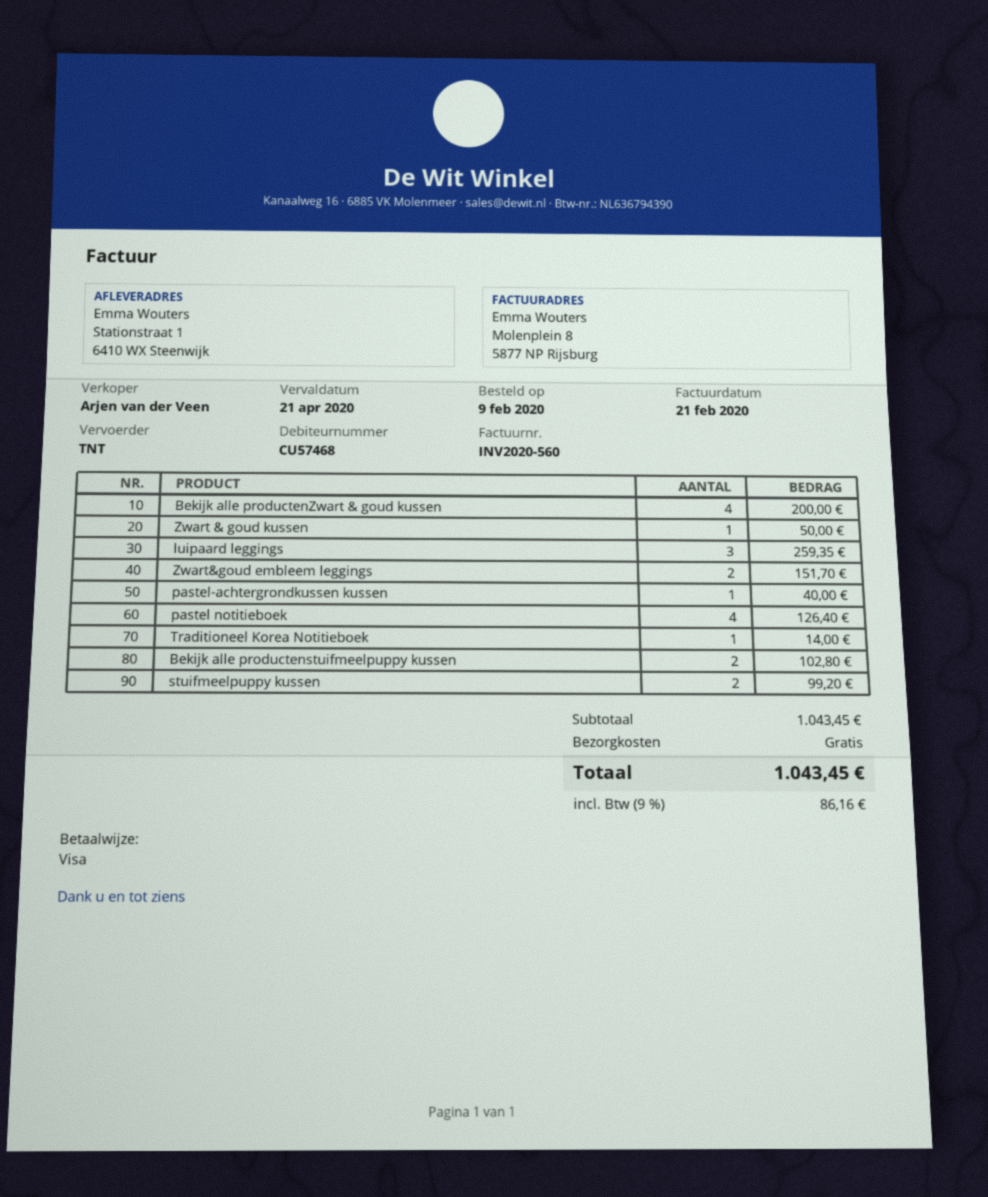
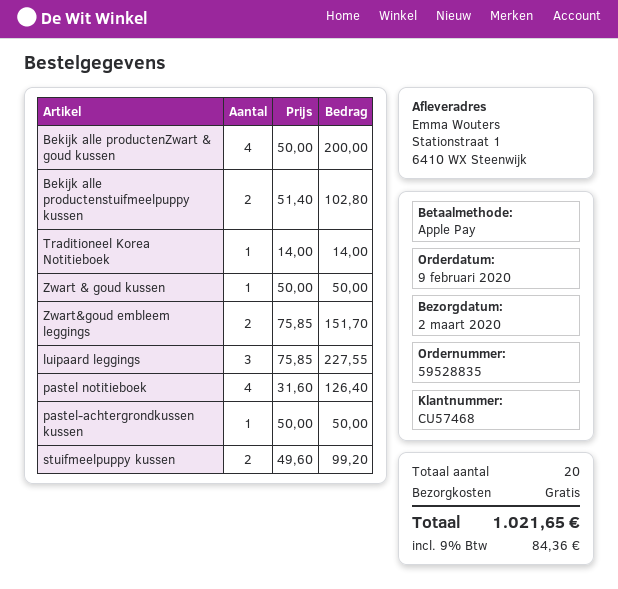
payment method: Visa -> Apple Pay
luipaard leggings: 3 for 259.35 -> 3 for 227.55
pastel-achtergrondkussen kussen: 1 for 40.00 -> 1 for 50.00
tax: 9% = 86.16 -> 9% = 84.36
total: 1043.45 -> 1021.65

